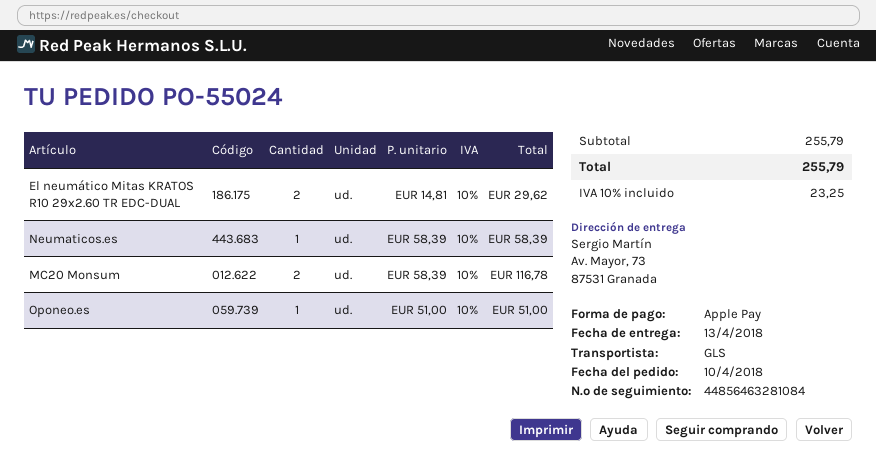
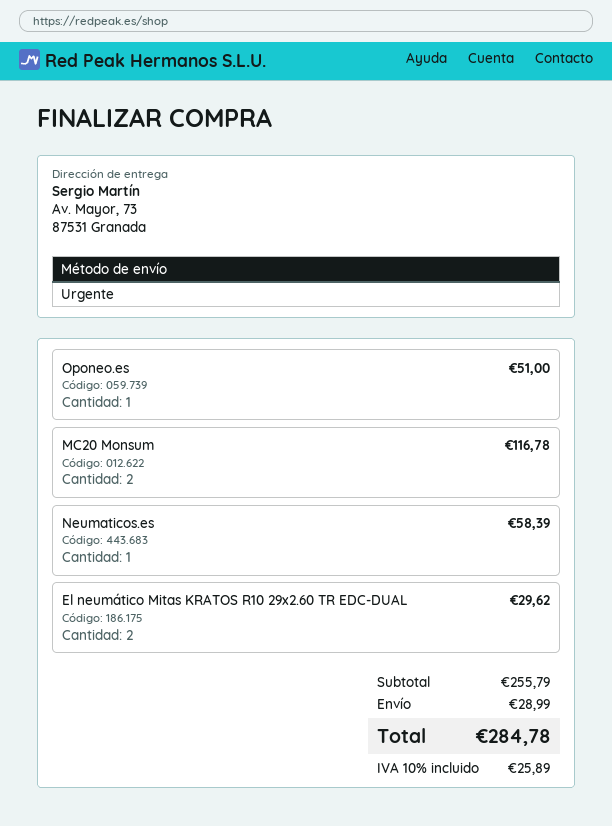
shipping method: GLS -> express
shipping: none -> 28.99
tax: 10% = 23.25 -> 10% = 25.89
total: 255.79 -> 284.78

